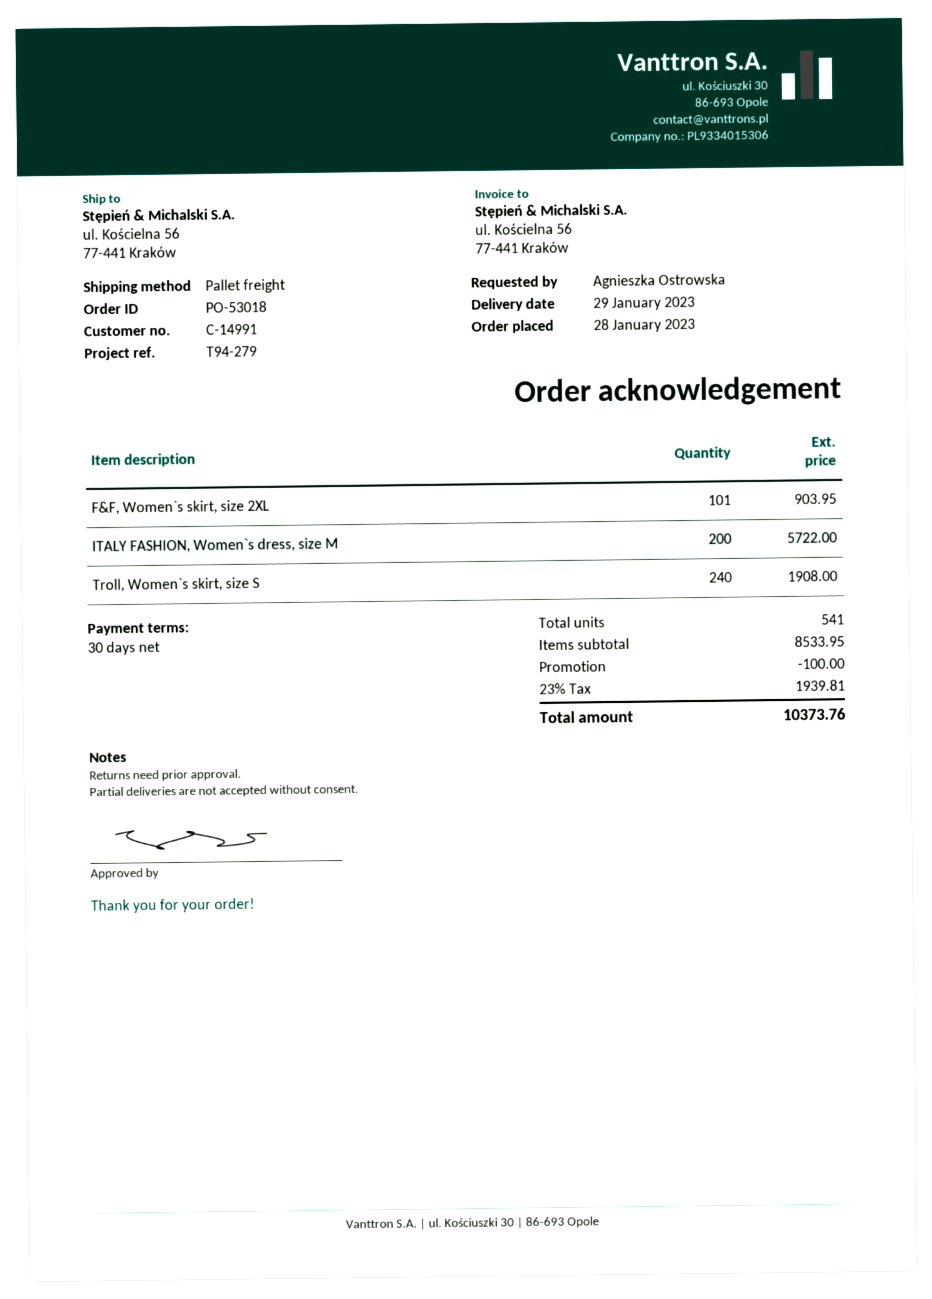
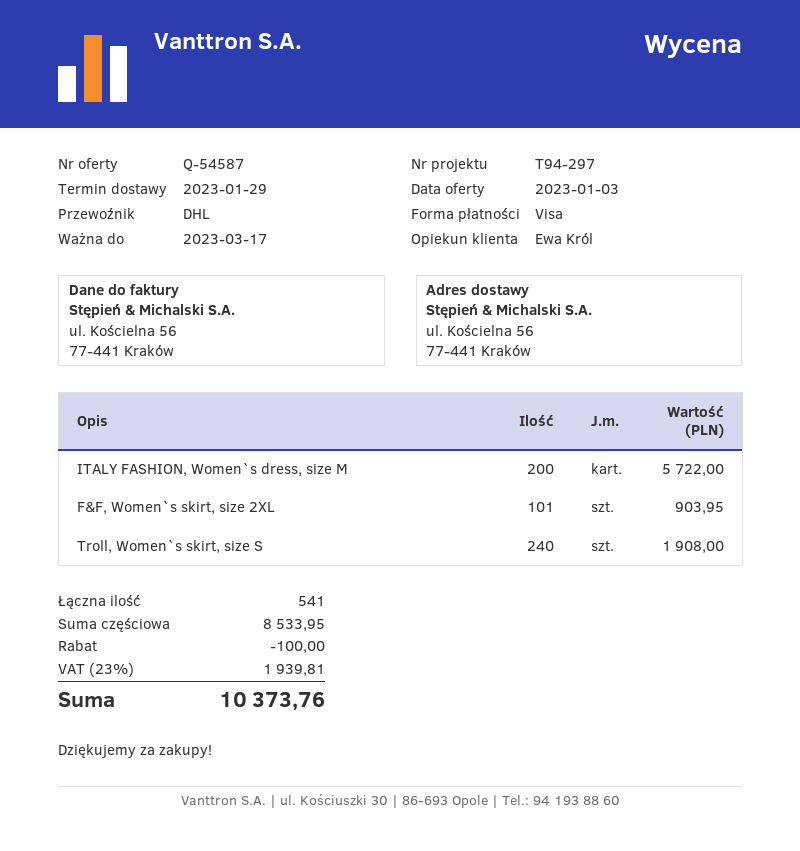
reference: T94-279 -> T94-297
shipping method: pallet freight -> DHL

